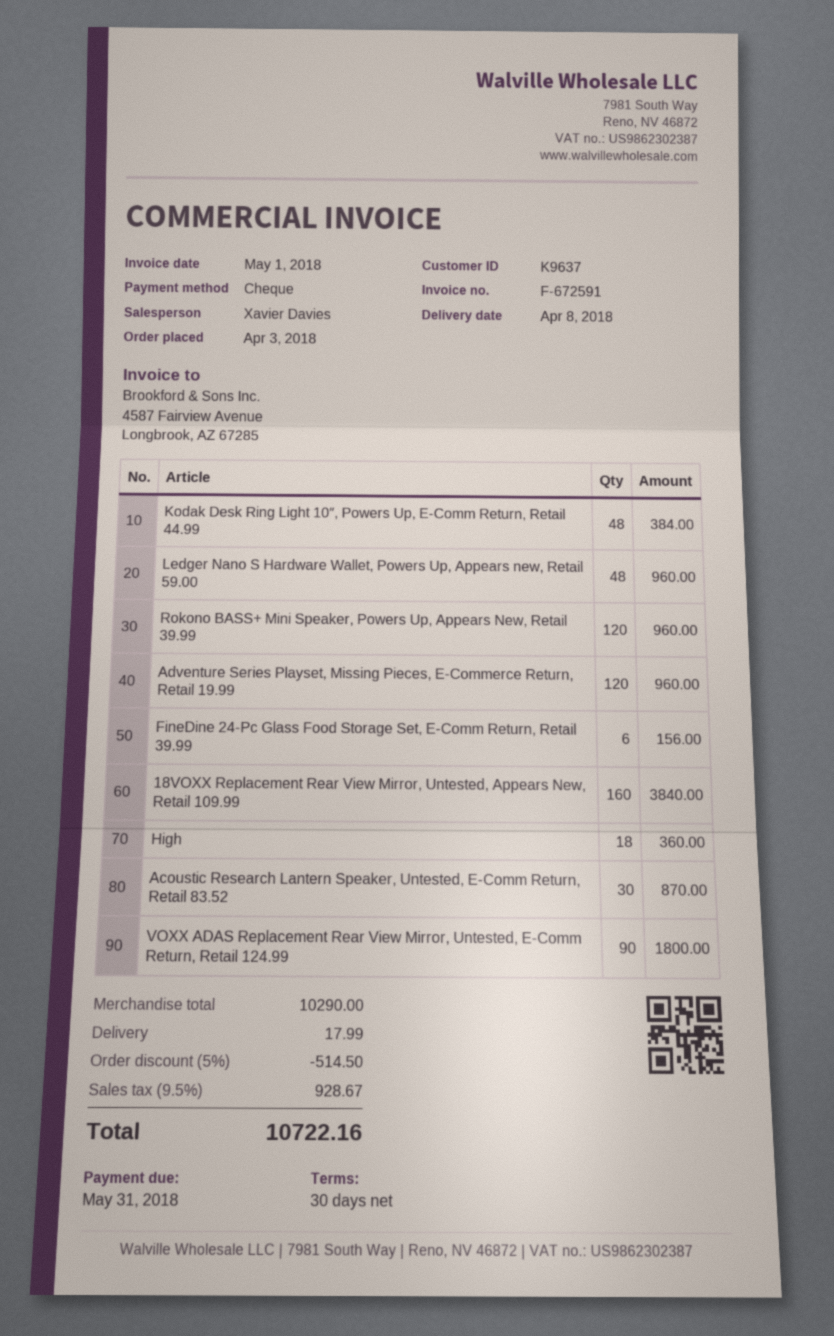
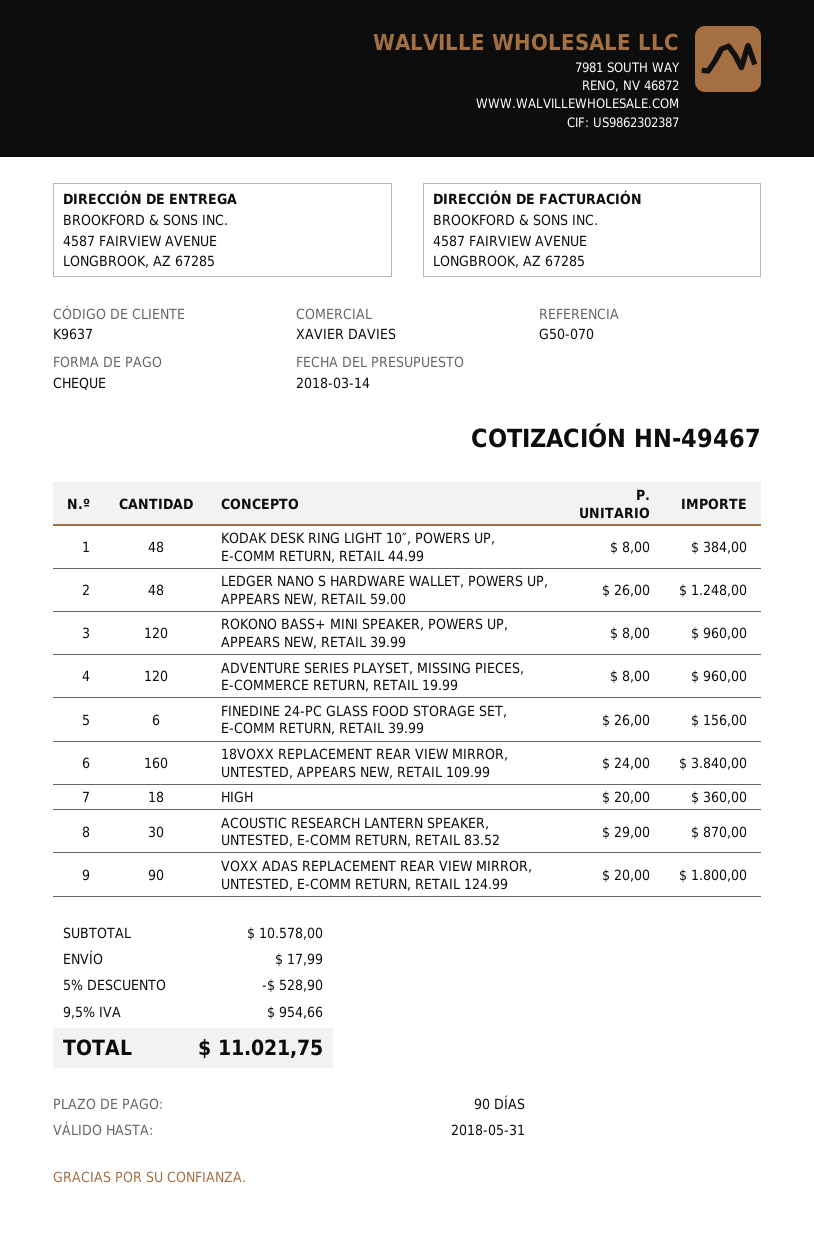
payment terms: 30 days -> 90 days
Ledger Nano S Hardware Wallet, Powers Up, Appears new, Retail 59.00: 48 for 960.00 -> 48 for 1248.00
subtotal: 10290.00 -> 10578.00
discount: 5% = 514.50 -> 5% = 528.90
tax: 9.5% = 928.67 -> 9.5% = 954.66
total: 10722.16 -> 11021.75

